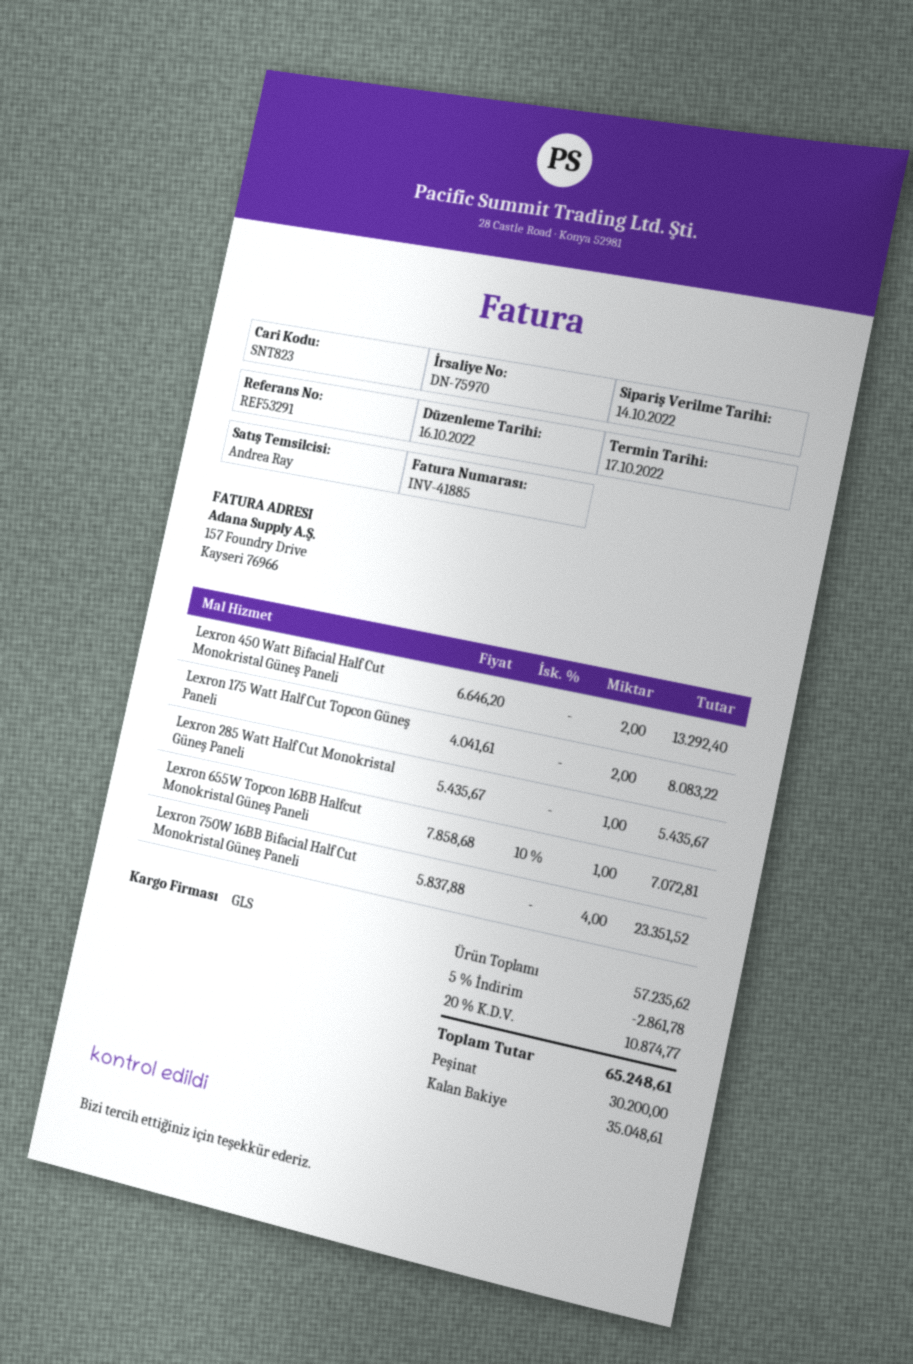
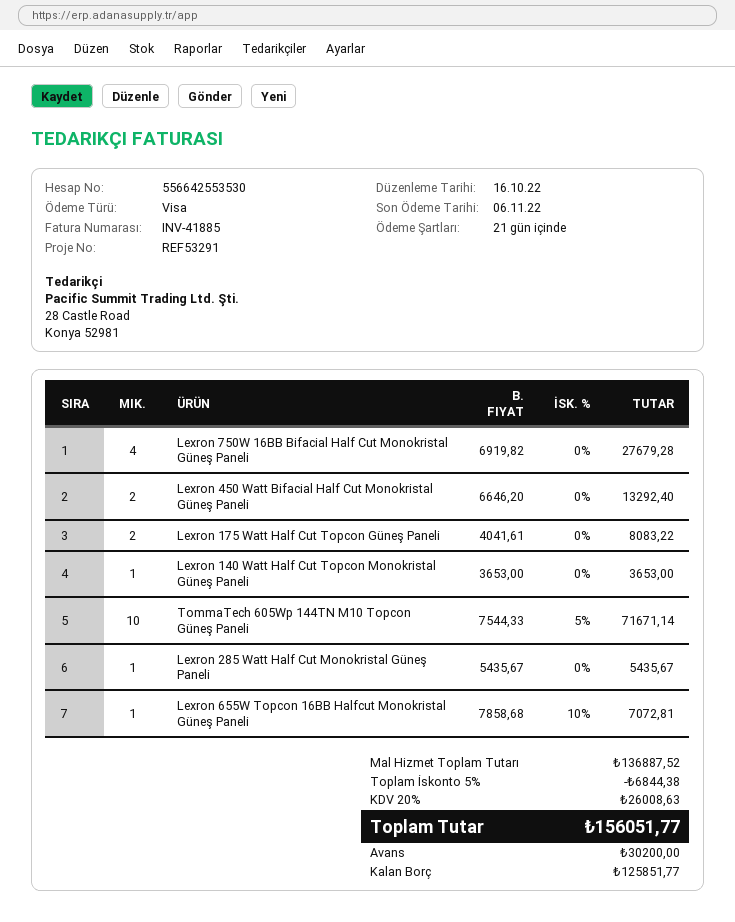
Lexron 750W 16BB Bifacial Half Cut Monokristal Güneş Paneli: 4 x 5837.88 = 23351.52 -> 4 x 6919.82 = 27679.28
Lexron 140 Watt Half Cut Topcon Monokristal Güneş Paneli: none -> 1 x 3653.00 = 3653.00
TommaTech 605Wp 144TN M10 Topcon Güneş Paneli: none -> 10 x 7544.33 - 5% = 71671.14
subtotal: 57235.62 -> 136887.52
discount: 5% = 2861.78 -> 5% = 6844.38
tax: 20% = 10874.77 -> 20% = 26008.63
total: 65248.61 -> 156051.77
balance: 35048.61 -> 125851.77

